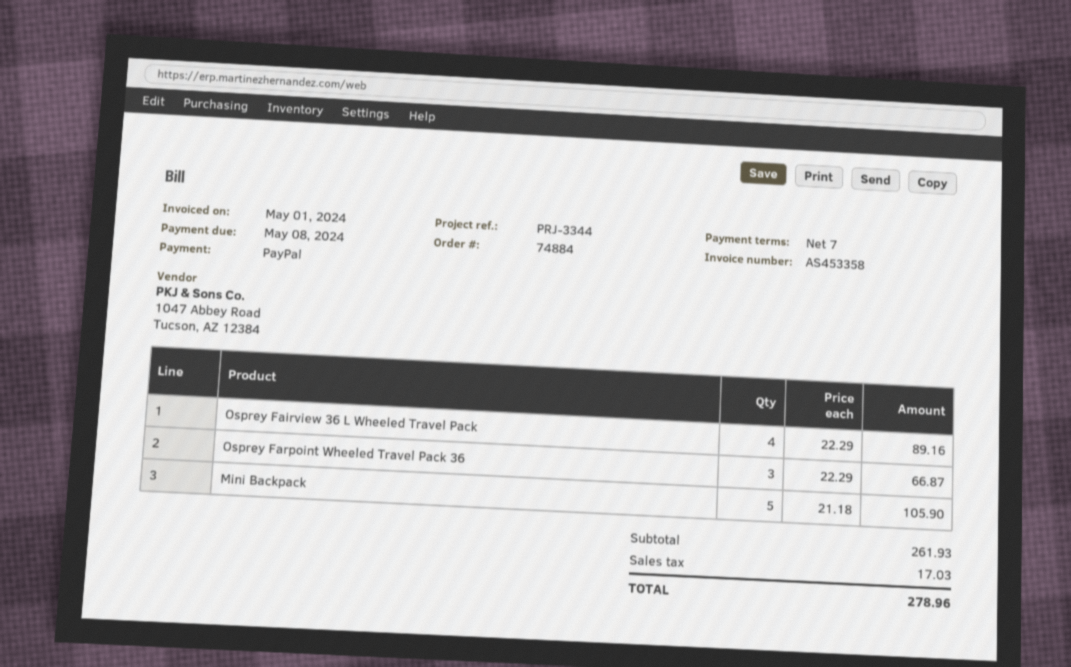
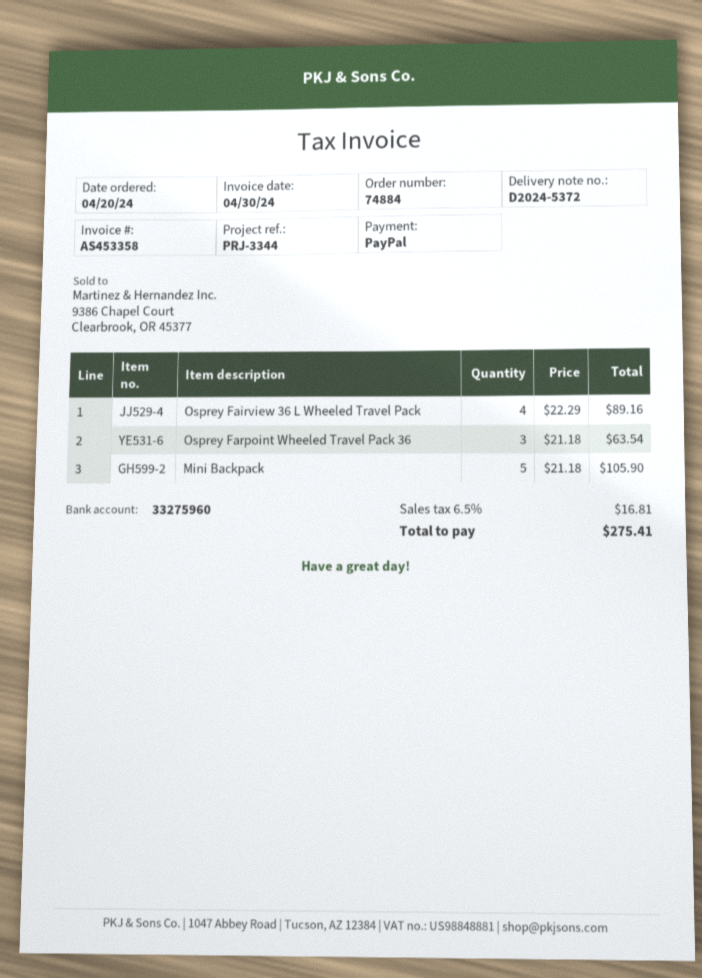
invoice date: 2024-05-01 -> 2024-04-30
Osprey Farpoint Wheeled Travel Pack 36: 3 x 22.29 = 66.87 -> 3 x 21.18 = 63.54
tax: 17.03 -> 16.81
total: 278.96 -> 275.41

